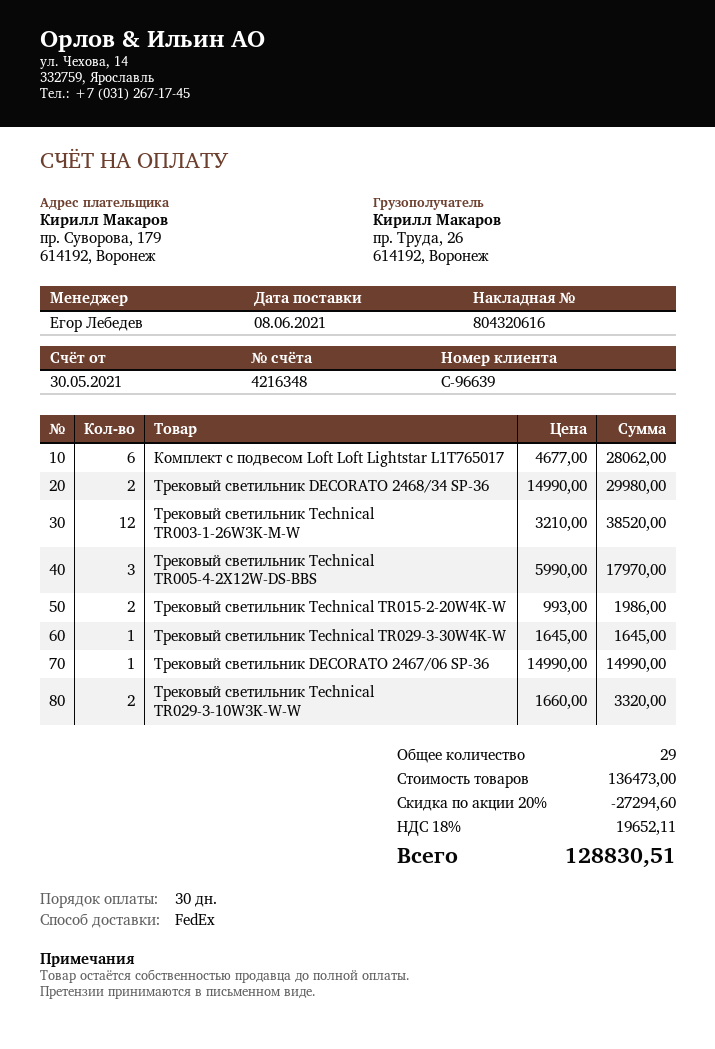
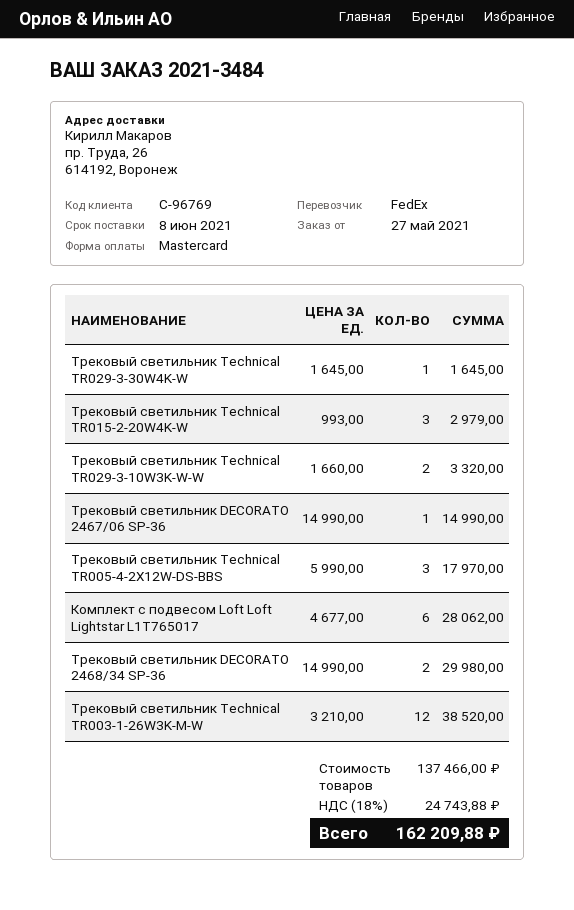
customer number: C-96639 -> C-96769
Трековый светильник Technical TR015-2-20W4K-W: 2 x 993.00 = 1986.00 -> 3 x 993.00 = 2979.00
subtotal: 136473.00 -> 137466.00
discount: 20% = 27294.60 -> none
tax: 18% = 19652.11 -> 18% = 24743.88
total: 128830.51 -> 162209.88

